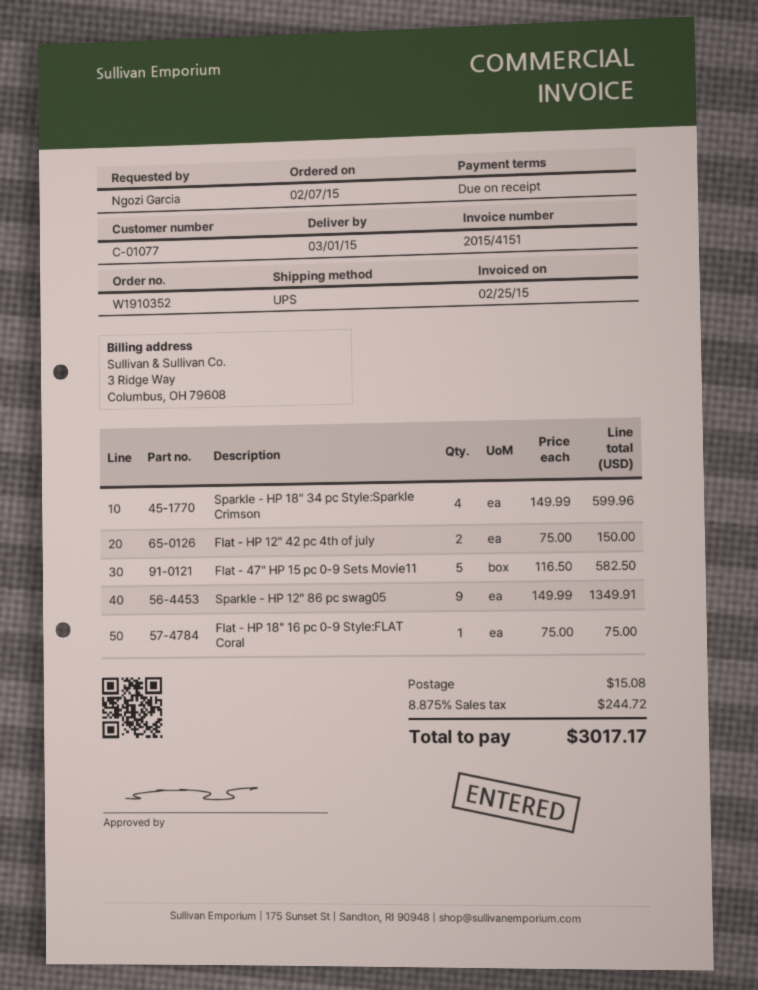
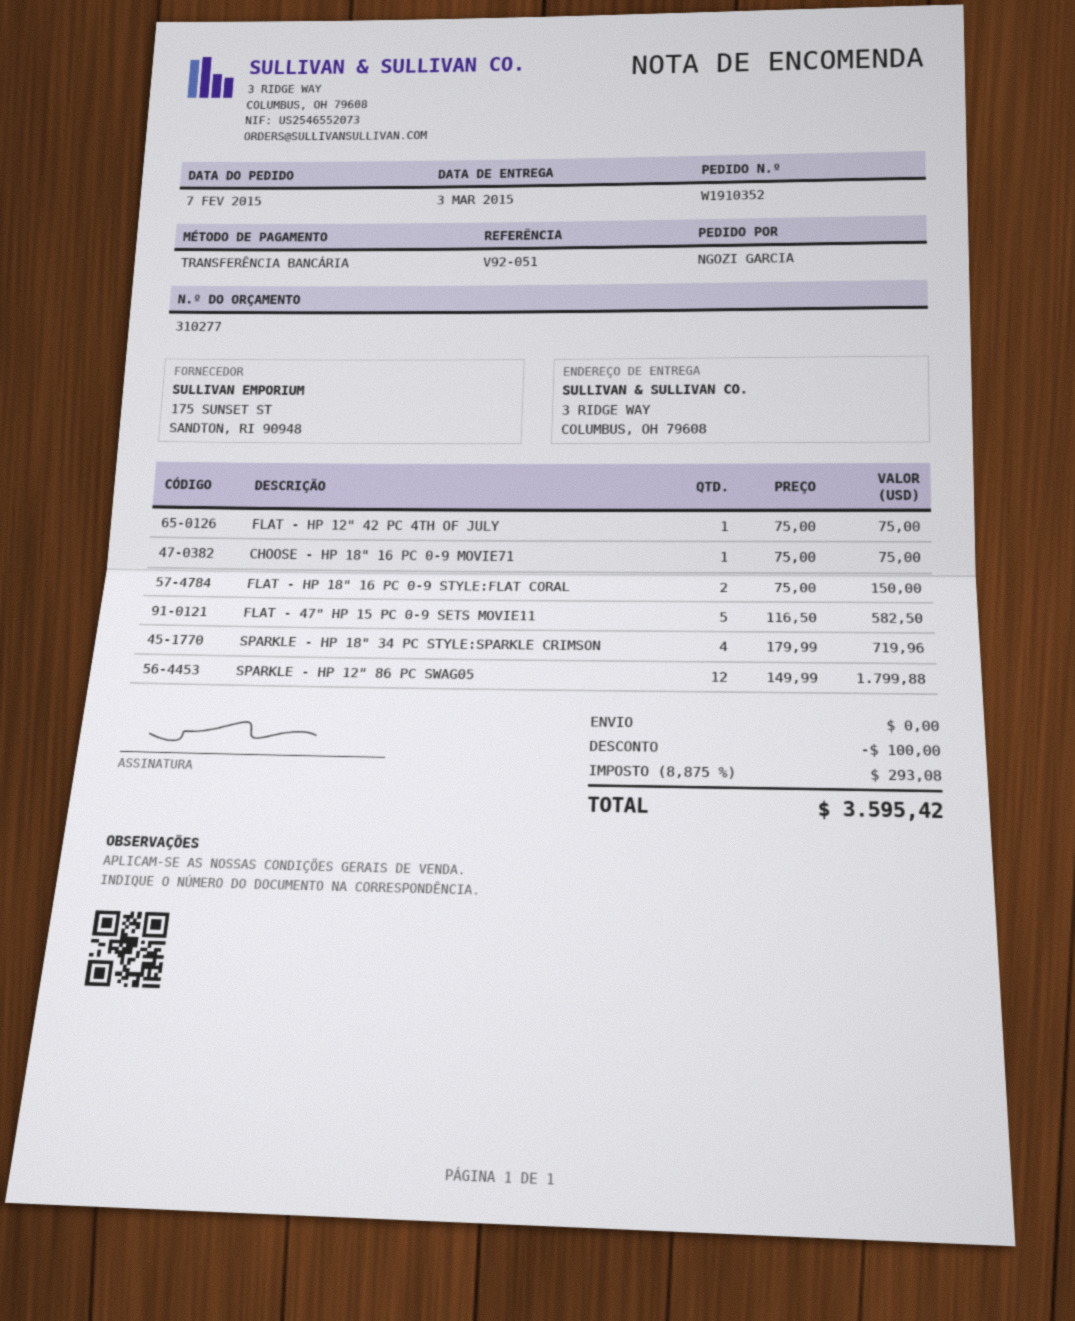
delivery date: 2015-03-01 -> 2015-03-03
Sparkle - HP 18" 34 pc Style:Sparkle Crimson: 4 x 149.99 = 599.96 -> 4 x 179.99 = 719.96
Flat - HP 12" 42 pc 4th of july: 2 x 75.00 = 150.00 -> 1 x 75.00 = 75.00
Sparkle - HP 12" 86 pc swag05: 9 x 149.99 = 1349.91 -> 12 x 149.99 = 1799.88
Flat - HP 18" 16 pc 0-9 Style:FLAT Coral: 1 x 75.00 = 75.00 -> 2 x 75.00 = 150.00
CHOOSE - HP 18" 16 PC 0-9 MOVIE71: none -> 1 x 75.00 = 75.00
discount: none -> 100.00
shipping: 15.08 -> 0.00
tax: 8.875% = 244.72 -> 8.875% = 293.08
total: 3017.17 -> 3595.42

